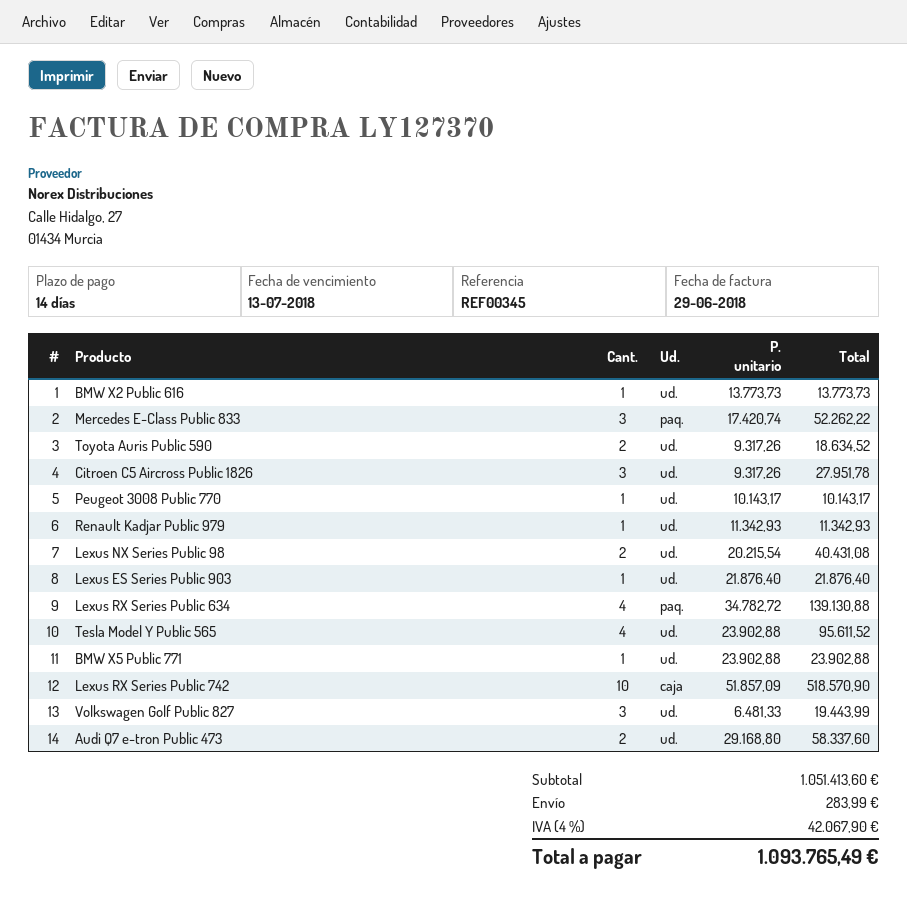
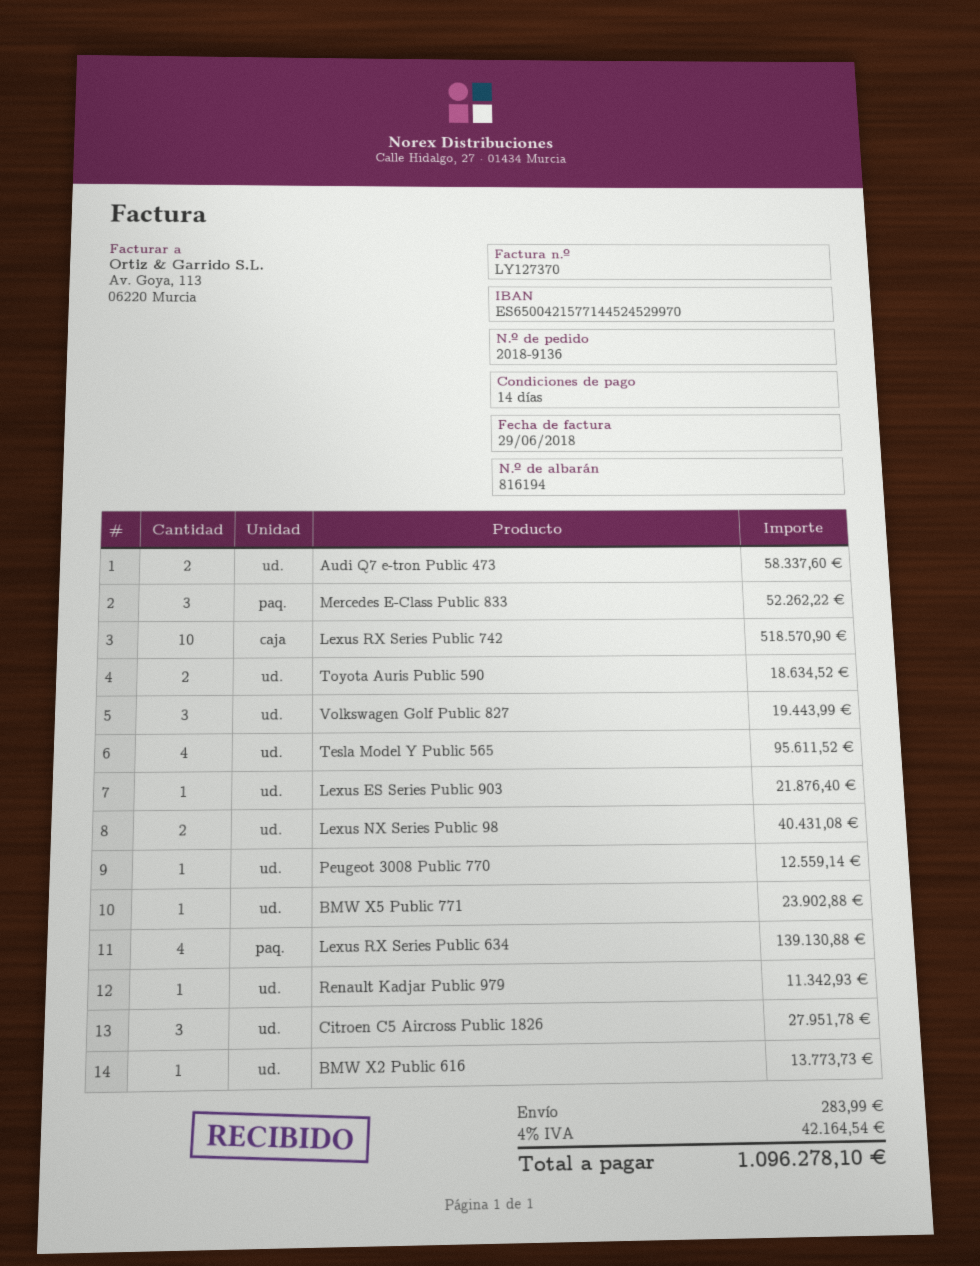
Peugeot 3008 Public 770: 1 for 10143.17 -> 1 for 12559.14
tax: 4% = 42067.90 -> 4% = 42164.54
total: 1093765.49 -> 1096278.10

